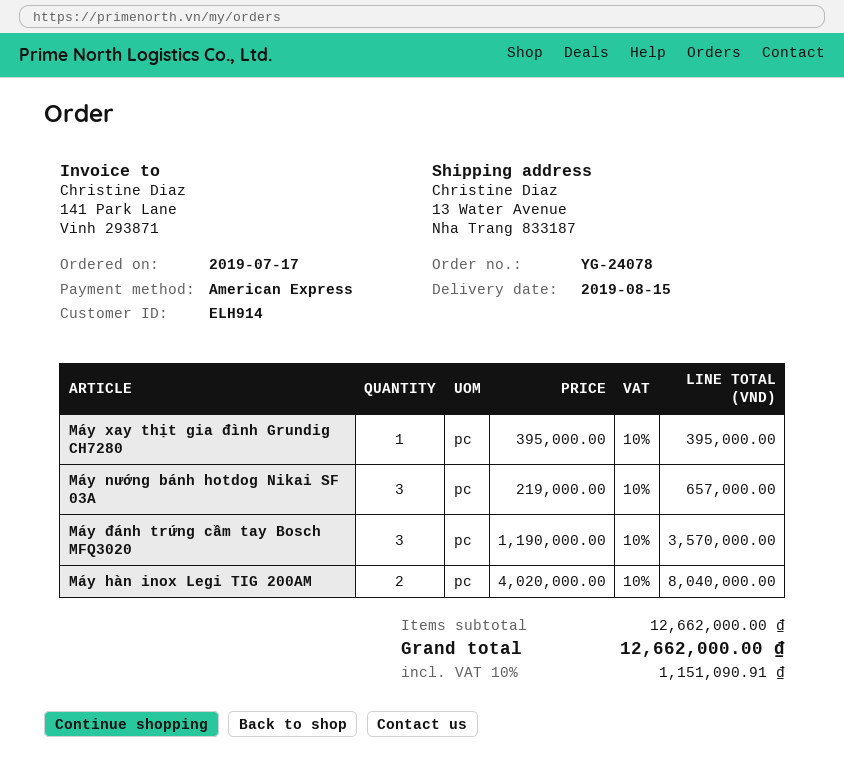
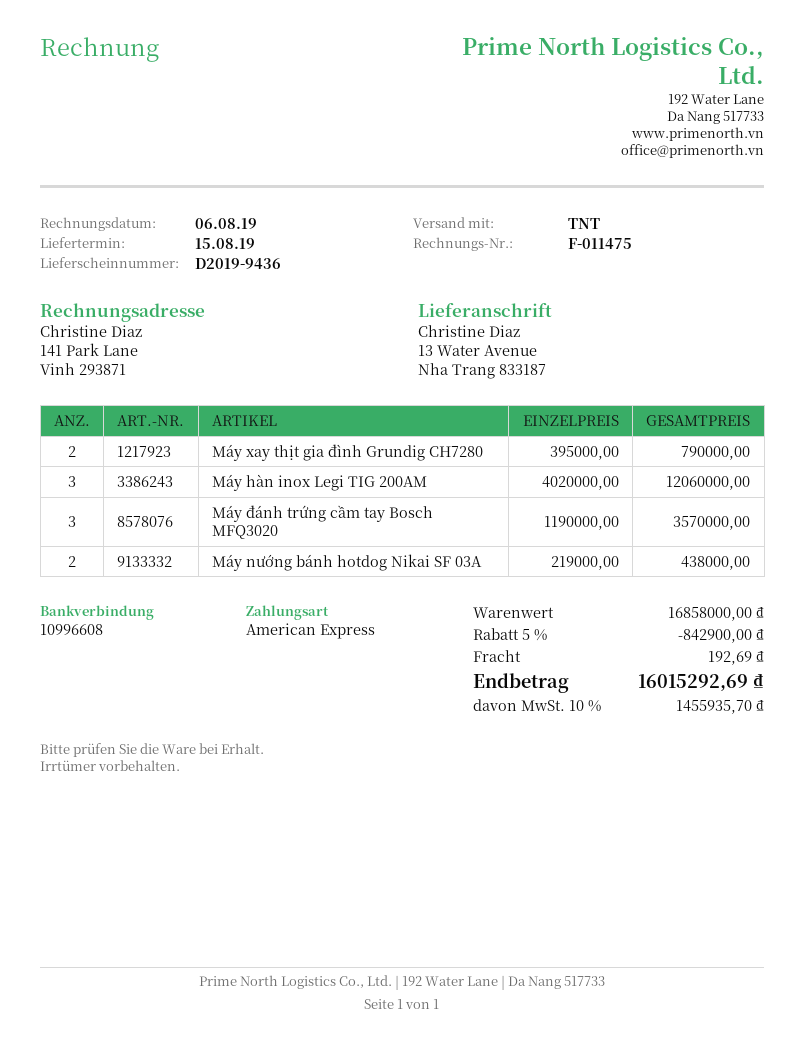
Máy xay thịt gia đình Grundig CH7280: 1 x 395000.00 = 395000.00 -> 2 x 395000.00 = 790000.00
Máy nướng bánh hotdog Nikai SF 03A: 3 x 219000.00 = 657000.00 -> 2 x 219000.00 = 438000.00
Máy hàn inox Legi TIG 200AM: 2 x 4020000.00 = 8040000.00 -> 3 x 4020000.00 = 12060000.00
subtotal: 12662000.00 -> 16858000.00
discount: none -> 5% = 842900.00
shipping: none -> 192.69
tax: 10% = 1151090.91 -> 10% = 1455935.70
total: 12662000.00 -> 16015292.69

